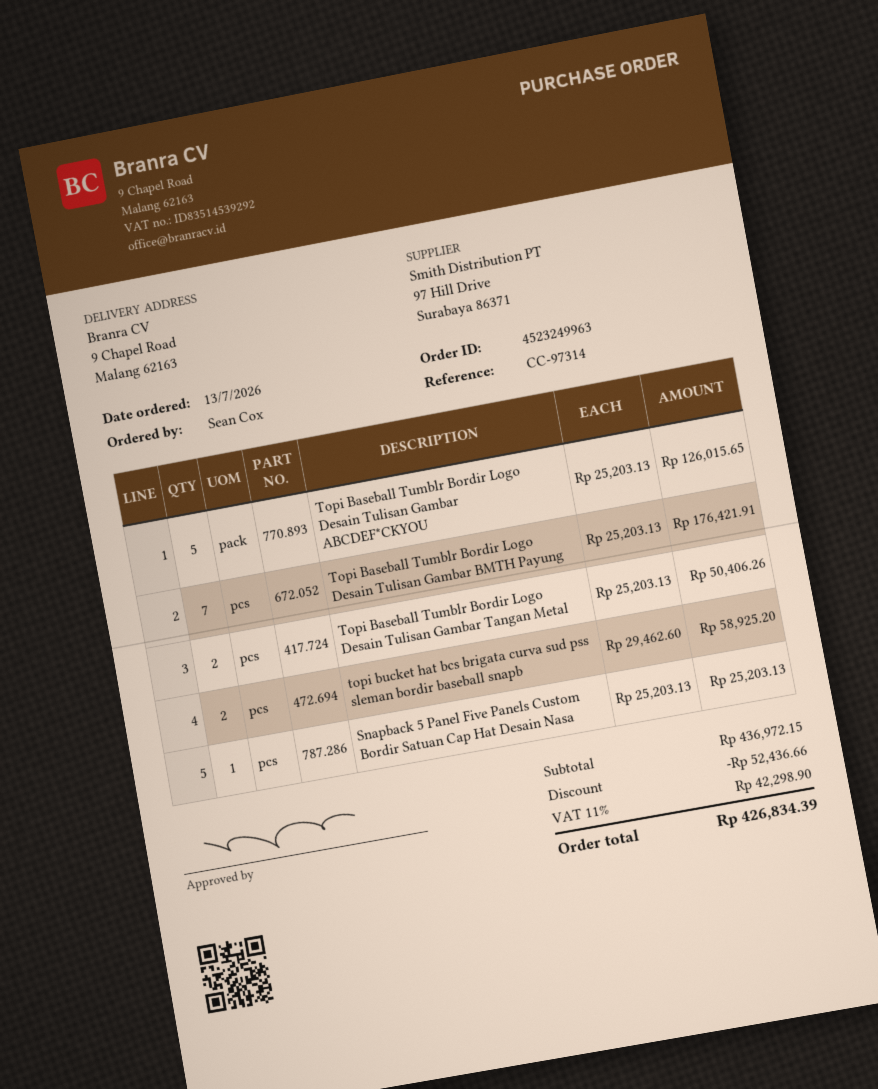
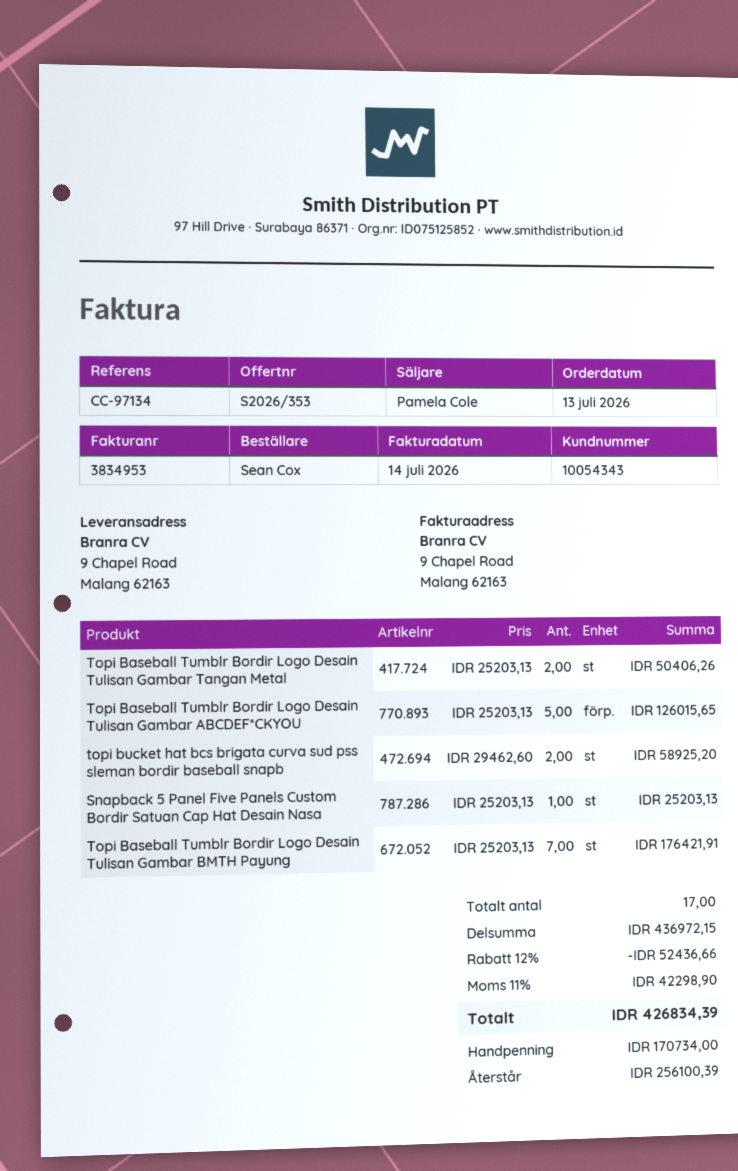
reference: CC-97314 -> CC-97134

